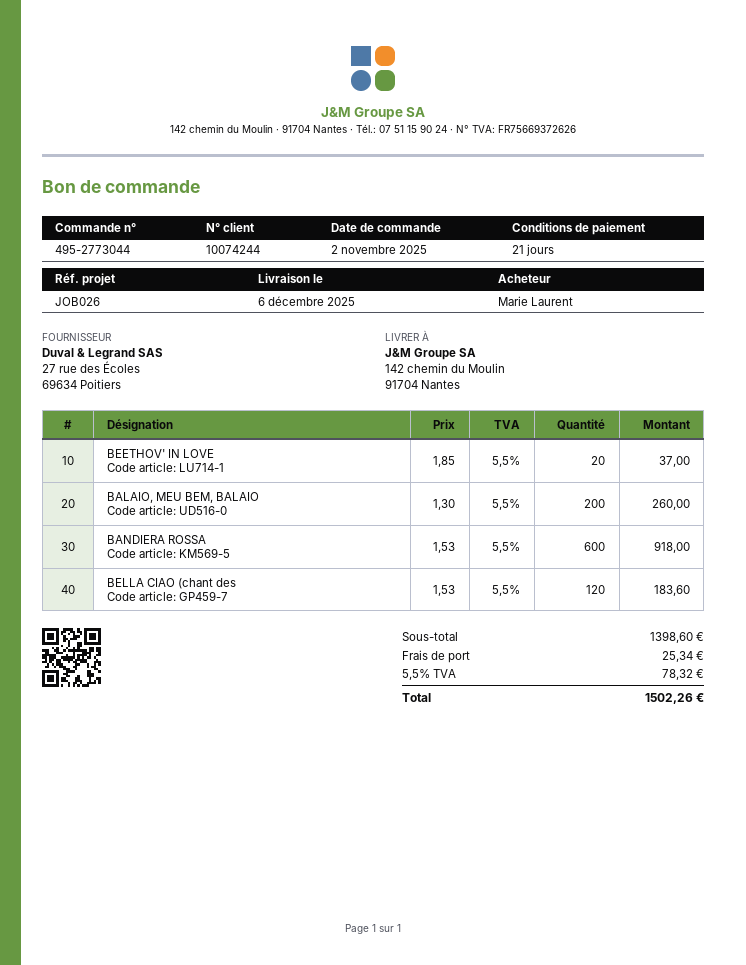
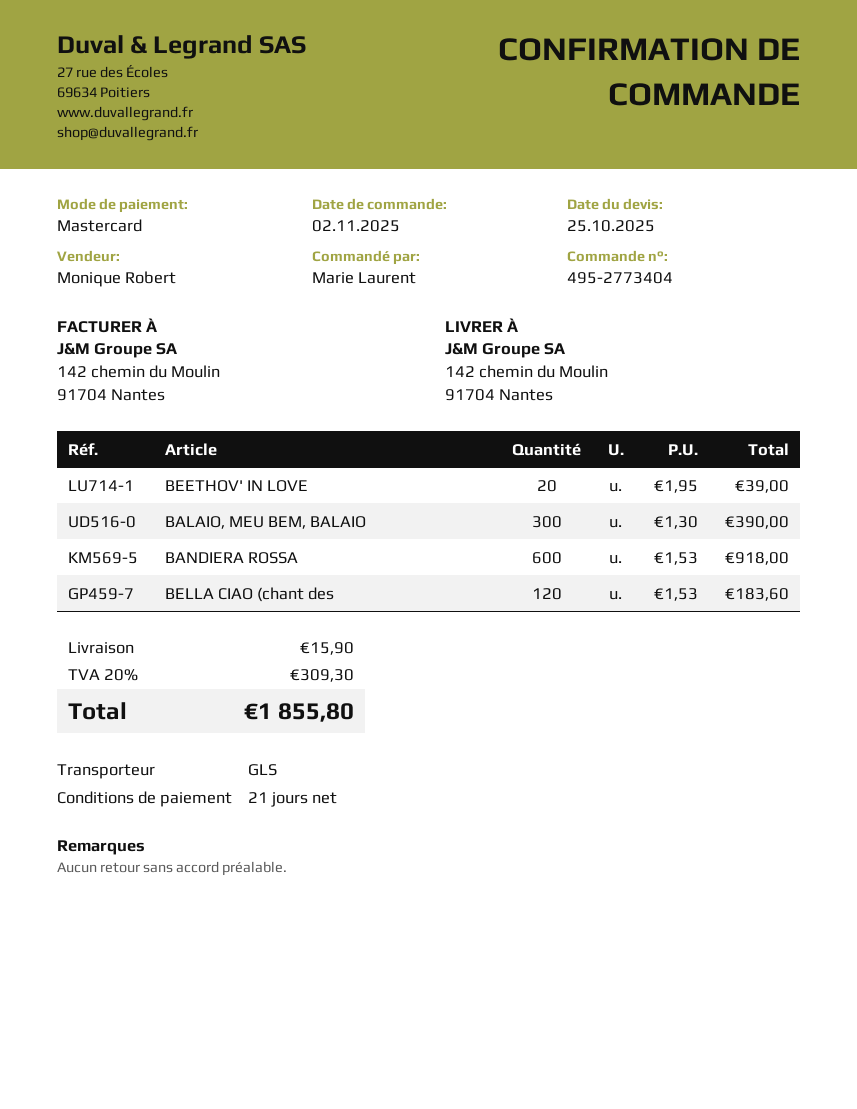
order number: 495-2773044 -> 495-2773404
BEETHOV' IN LOVE: 20 x 1.85 = 37.00 -> 20 x 1.95 = 39.00
BALAIO, MEU BEM, BALAIO: 200 x 1.30 = 260.00 -> 300 x 1.30 = 390.00
shipping: 25.34 -> 15.90
tax: 5.5% = 78.32 -> 20% = 309.30
total: 1502.26 -> 1855.80

